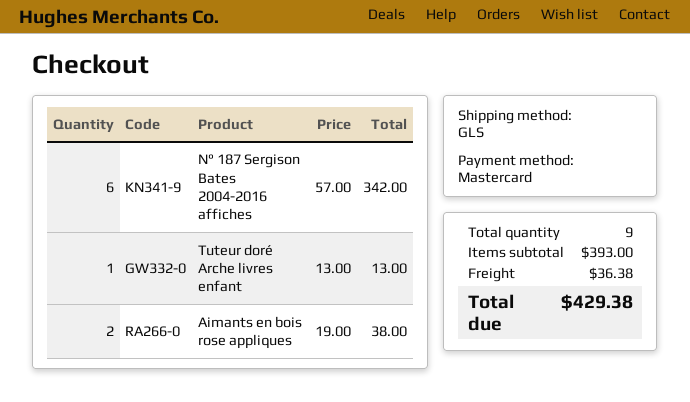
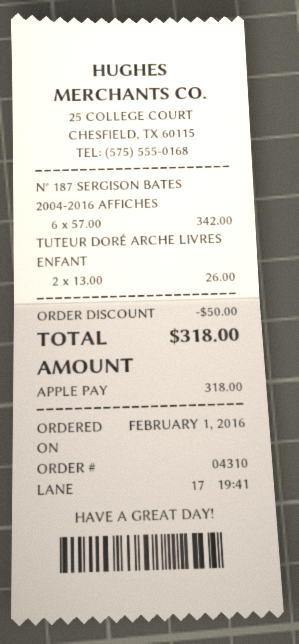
payment method: Mastercard -> Apple Pay
Tuteur doré Arche livres enfant: 1 x 13.00 = 13.00 -> 2 x 13.00 = 26.00
Aimants en bois rose appliques: 2 x 19.00 = 38.00 -> none
discount: none -> 50.00
shipping: 36.38 -> none
total: 429.38 -> 318.00

